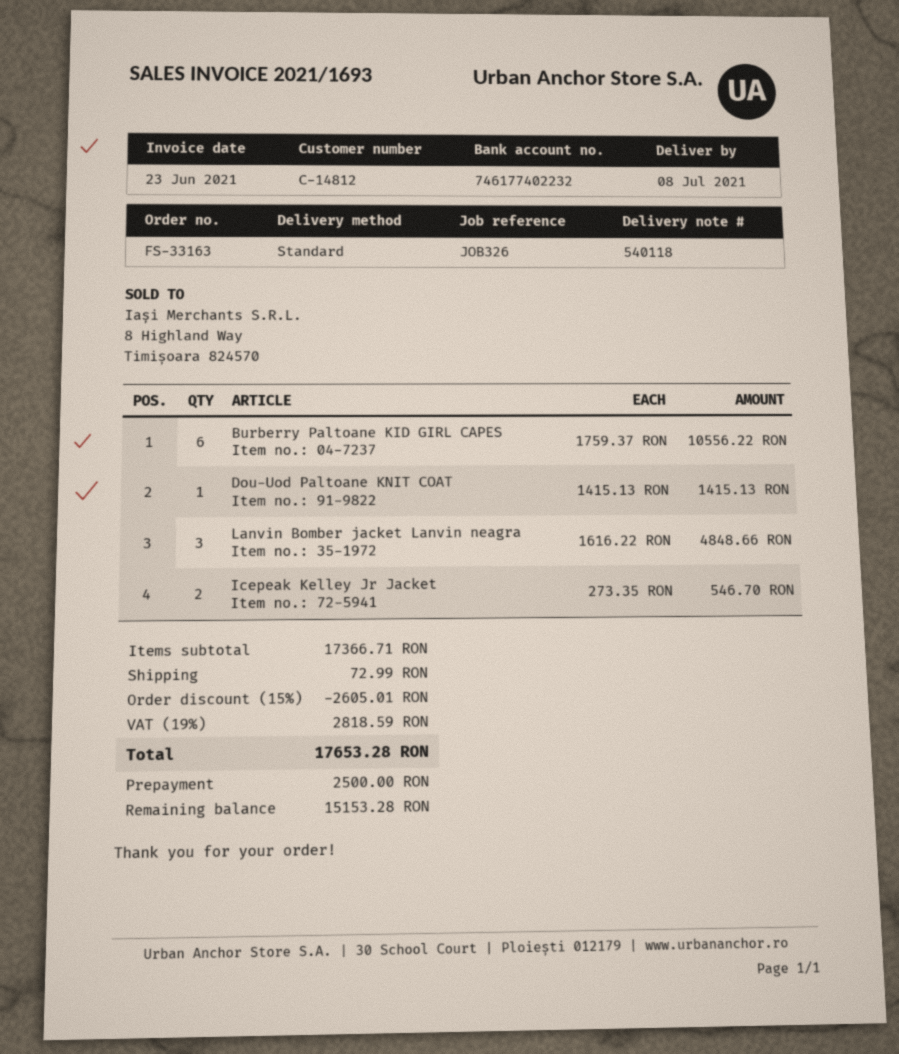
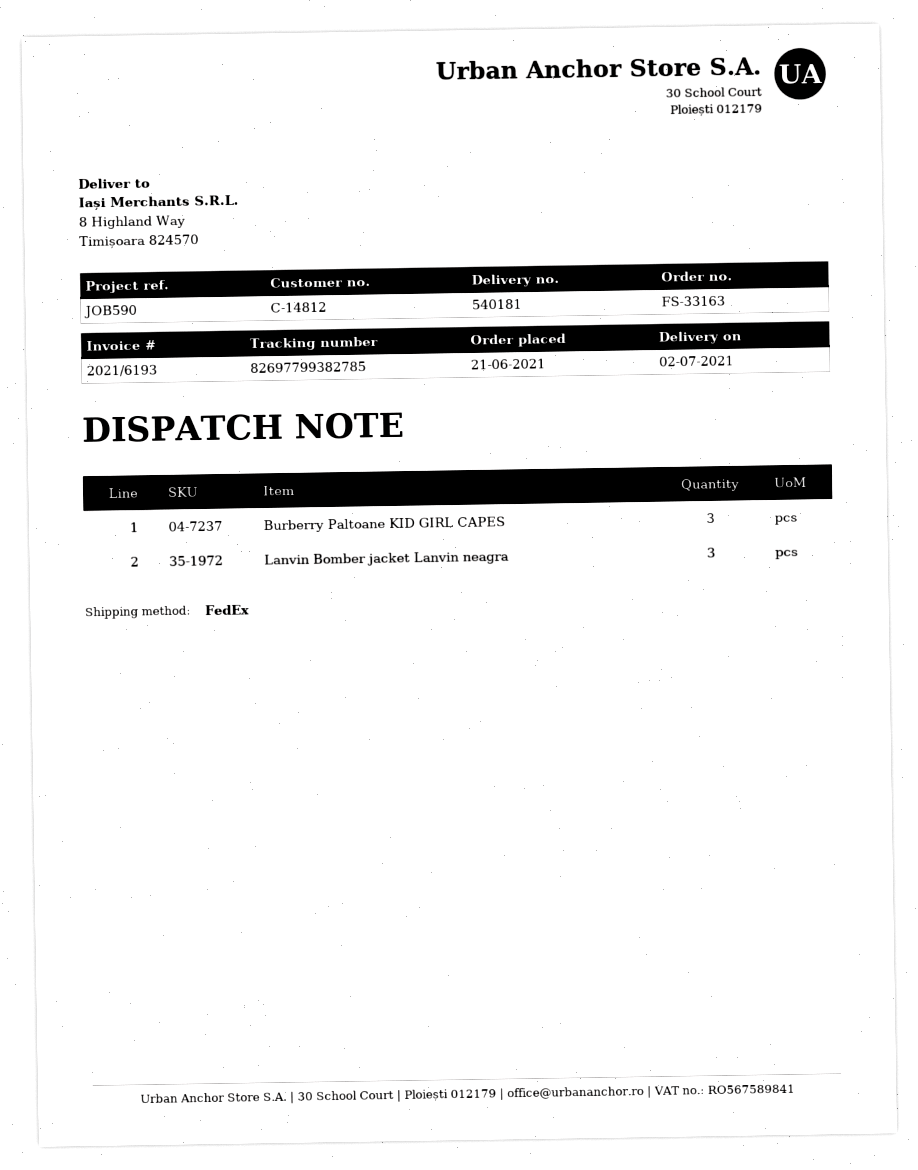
delivery note number: 540118 -> 540181
delivery date: 2021-07-08 -> 2021-07-02
invoice number: 2021/1693 -> 2021/6193
reference: JOB326 -> JOB590
shipping method: standard -> FedEx
Burberry Paltoane KID GIRL CAPES: 6 -> 3
Dou-Uod Paltoane KNIT COAT: 1 -> none
Icepeak Kelley Jr Jacket: 2 -> none

